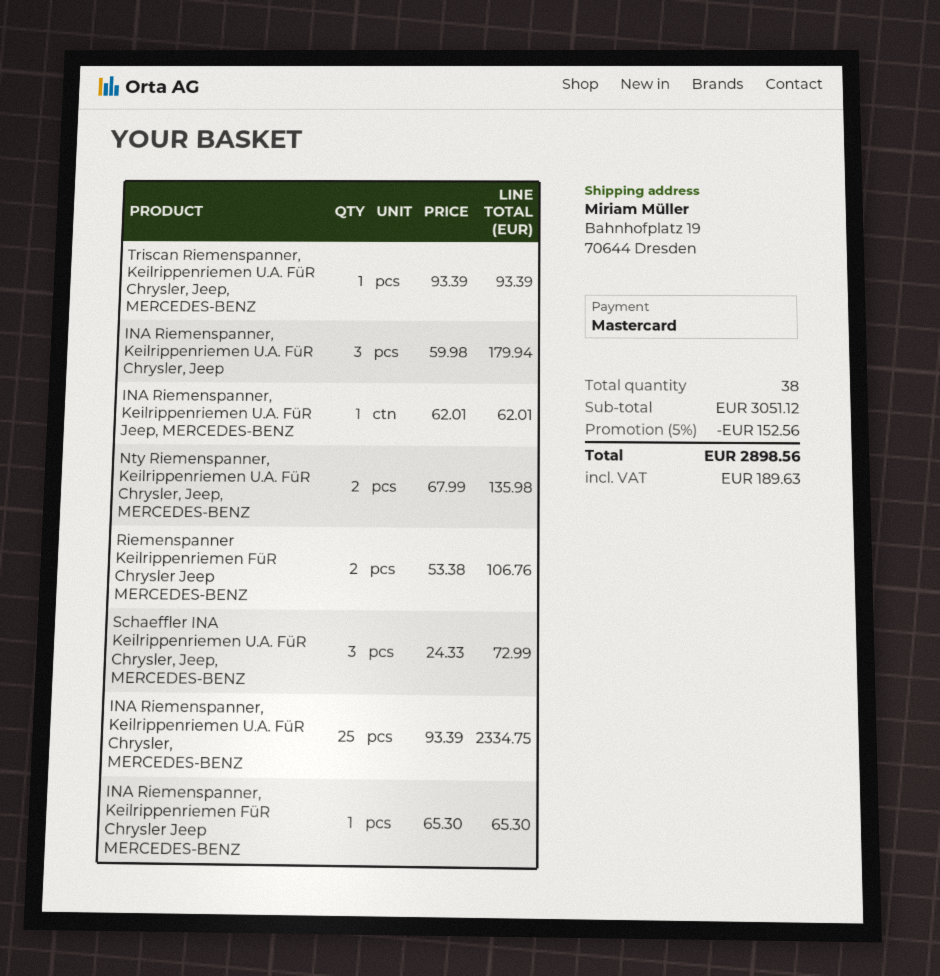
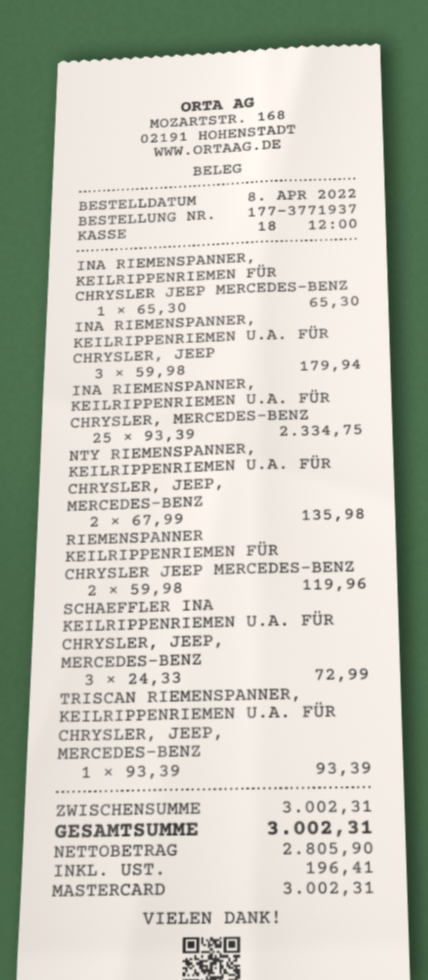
INA Riemenspanner, Keilrippenriemen U.A. FüR Jeep, MERCEDES-BENZ: 1 x 62.01 = 62.01 -> none
Riemenspanner Keilrippenriemen FüR Chrysler Jeep MERCEDES-BENZ: 2 x 53.38 = 106.76 -> 2 x 59.98 = 119.96
subtotal: 3051.12 -> 3002.31
discount: 5% = 152.56 -> none
tax: 189.63 -> 196.41
total: 2898.56 -> 3002.31

